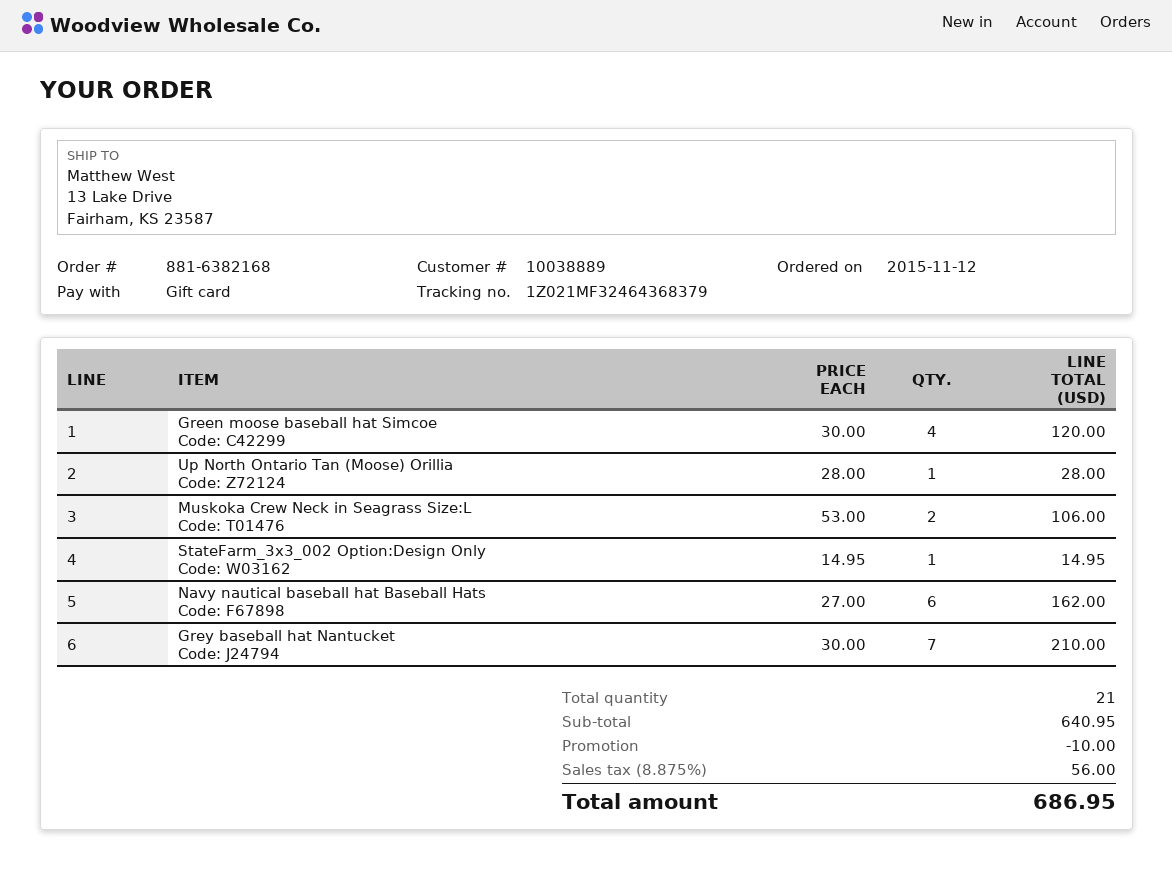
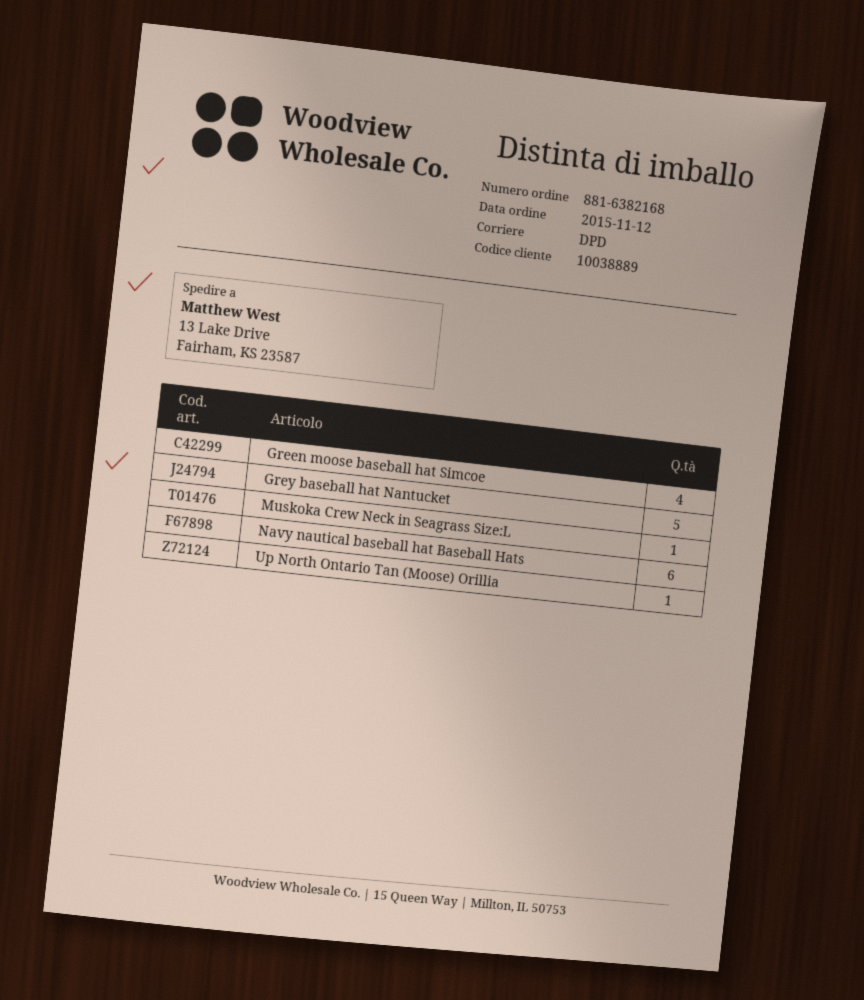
Muskoka Crew Neck in Seagrass Size:L: 2 -> 1
StateFarm_3x3_002 Option:Design Only: 1 -> none
Grey baseball hat Nantucket: 7 -> 5

